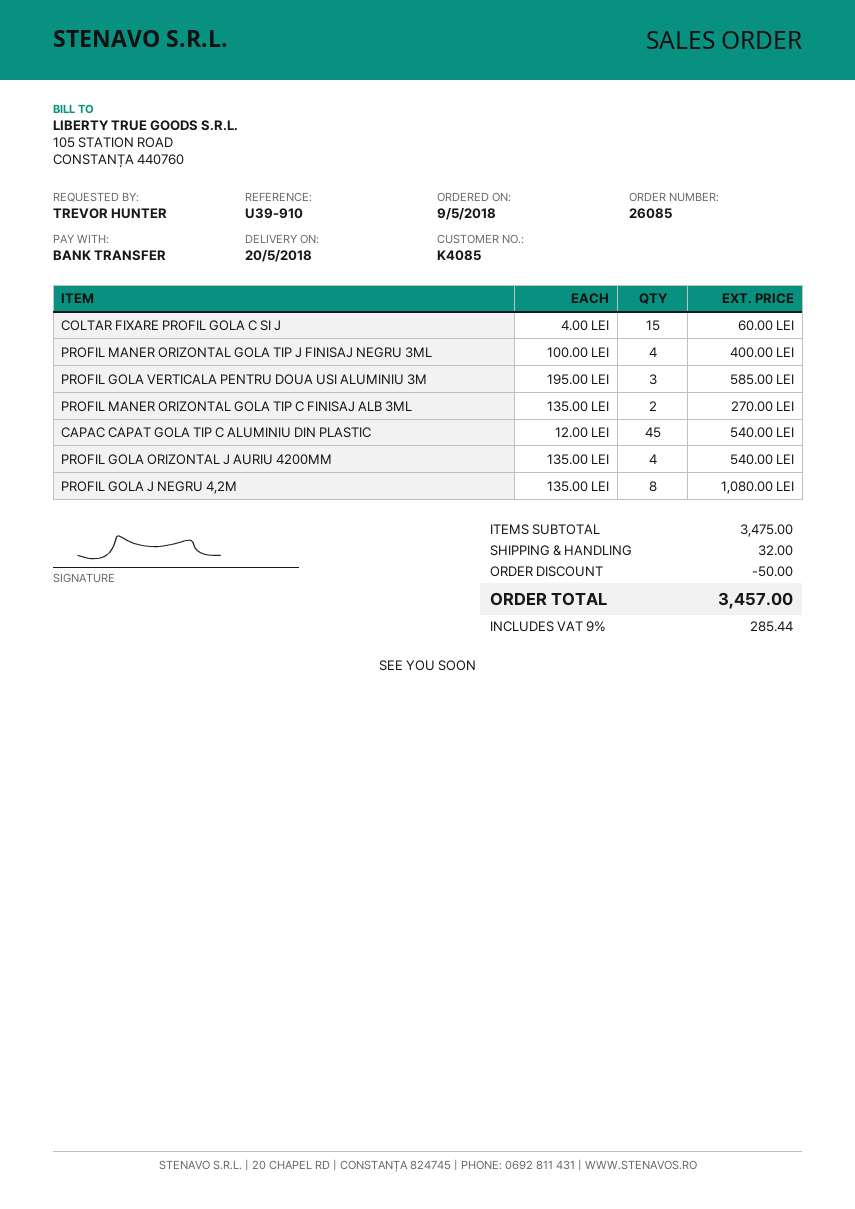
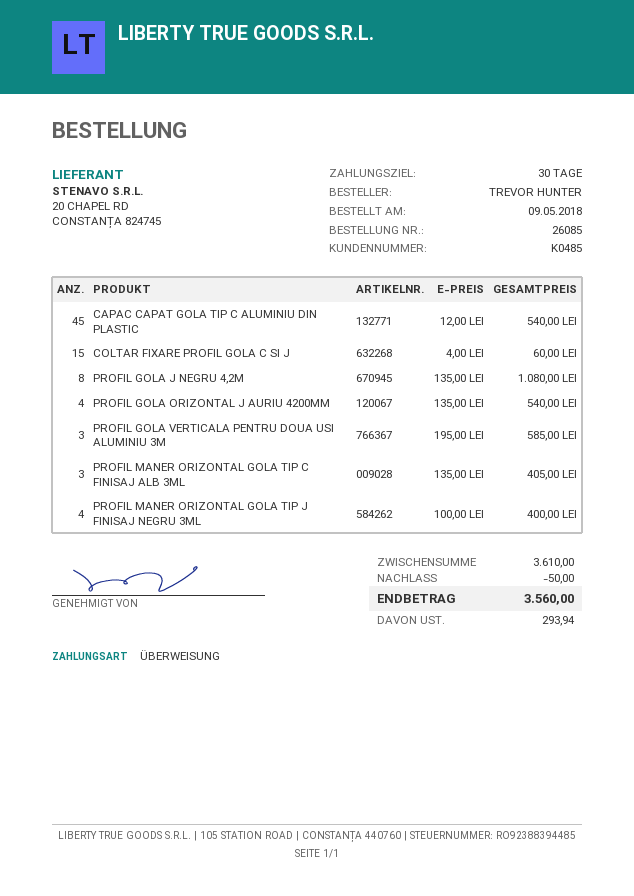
customer number: K4085 -> K0485
PROFIL MANER ORIZONTAL GOLA TIP C FINISAJ ALB 3ML: 2 x 135.00 = 270.00 -> 3 x 135.00 = 405.00
subtotal: 3475.00 -> 3610.00
shipping: 32.00 -> none
tax: 285.44 -> 293.94
total: 3457.00 -> 3560.00

